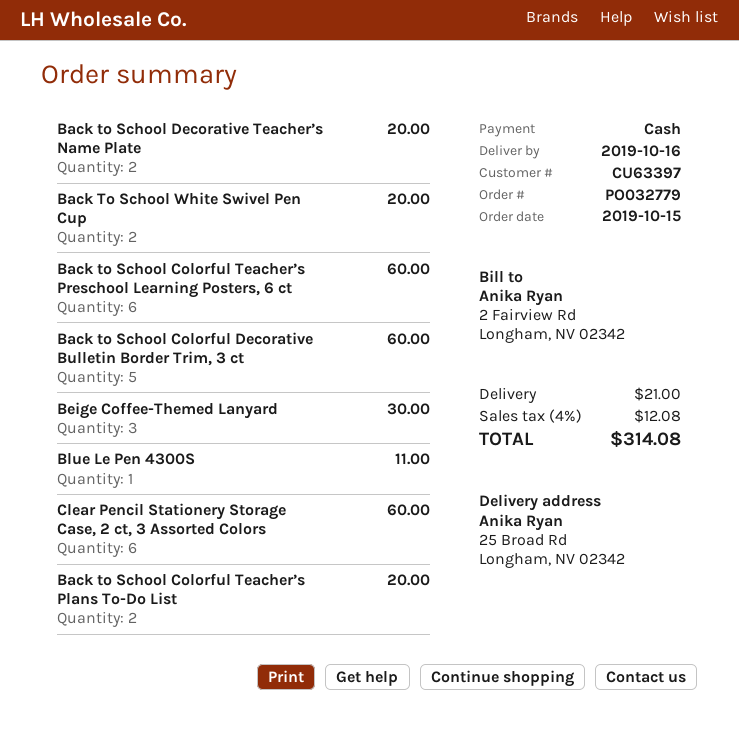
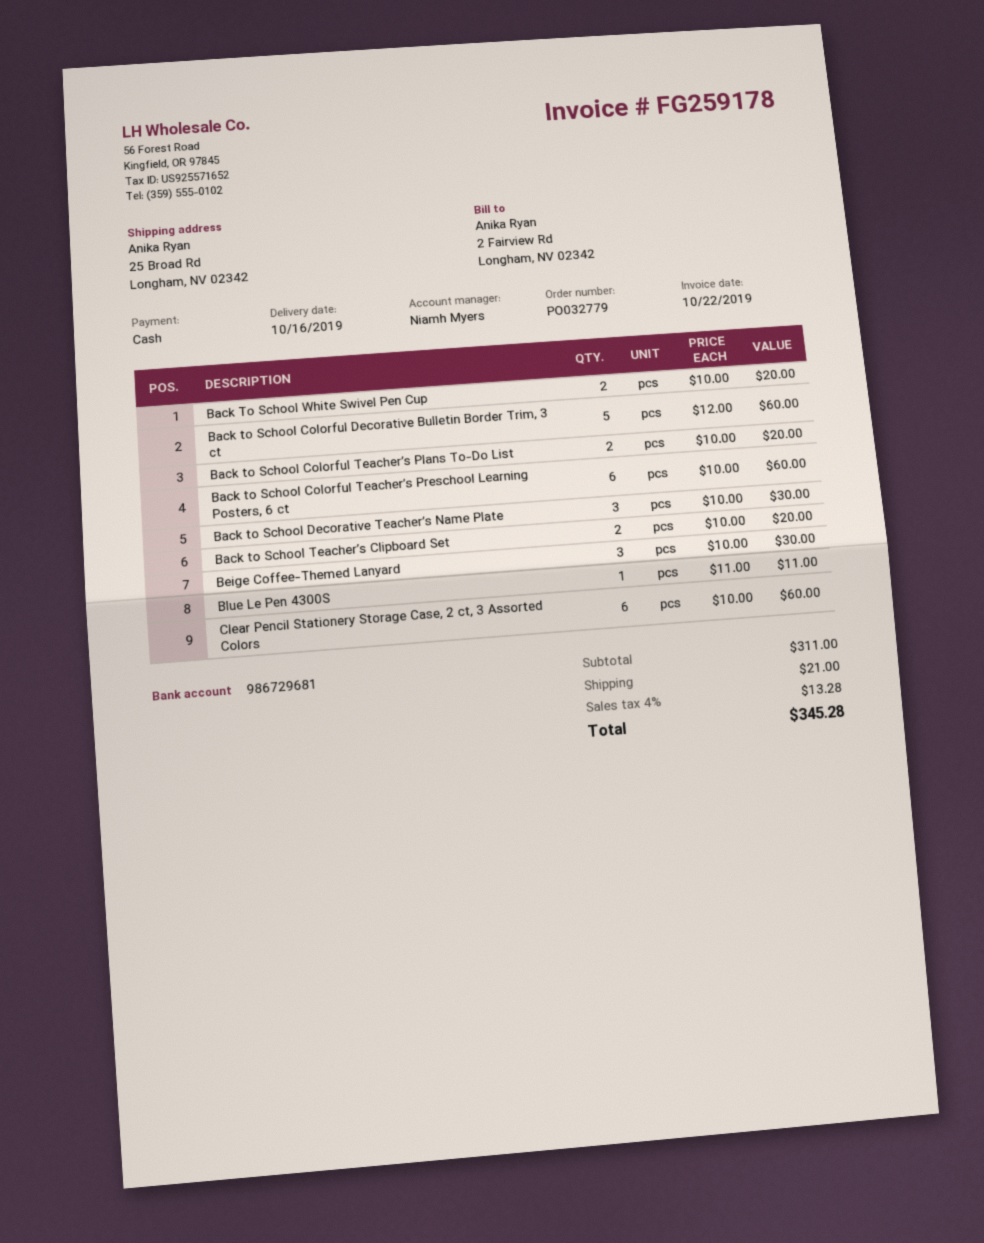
Back to School Decorative Teacher’s Name Plate: 2 for 20.00 -> 3 for 30.00
Back to School Teacher’s Clipboard Set: none -> 2 for 20.00
tax: 4% = 12.08 -> 4% = 13.28
total: 314.08 -> 345.28

